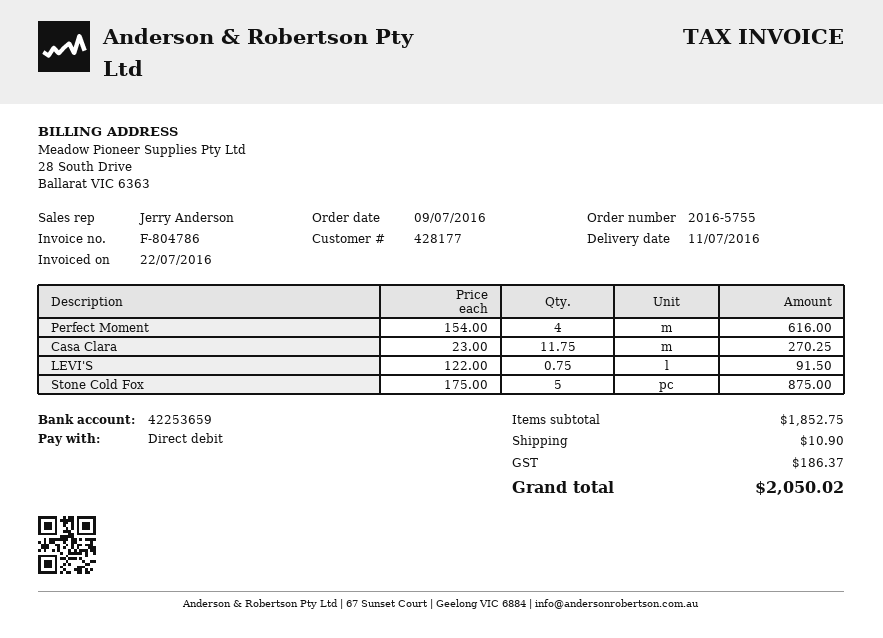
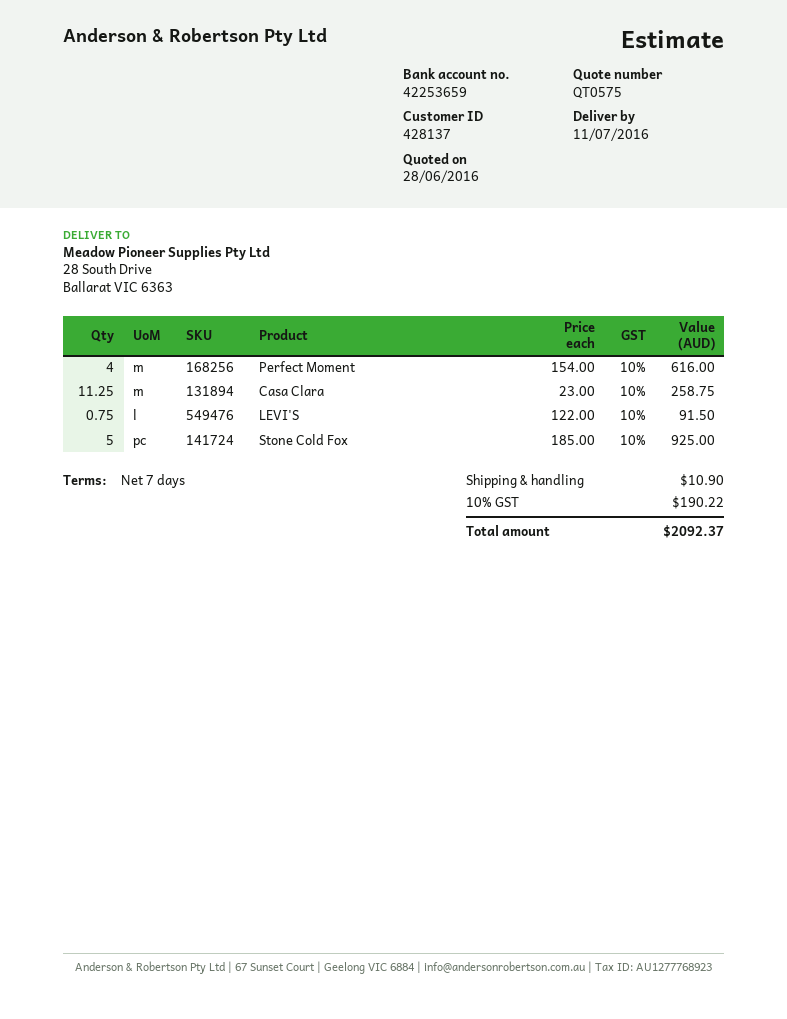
customer number: 428177 -> 428137
Casa Clara: 11.75 x 23.00 = 270.25 -> 11.25 x 23.00 = 258.75
Stone Cold Fox: 5 x 175.00 = 875.00 -> 5 x 185.00 = 925.00
tax: 186.37 -> 190.22
total: 2050.02 -> 2092.37

